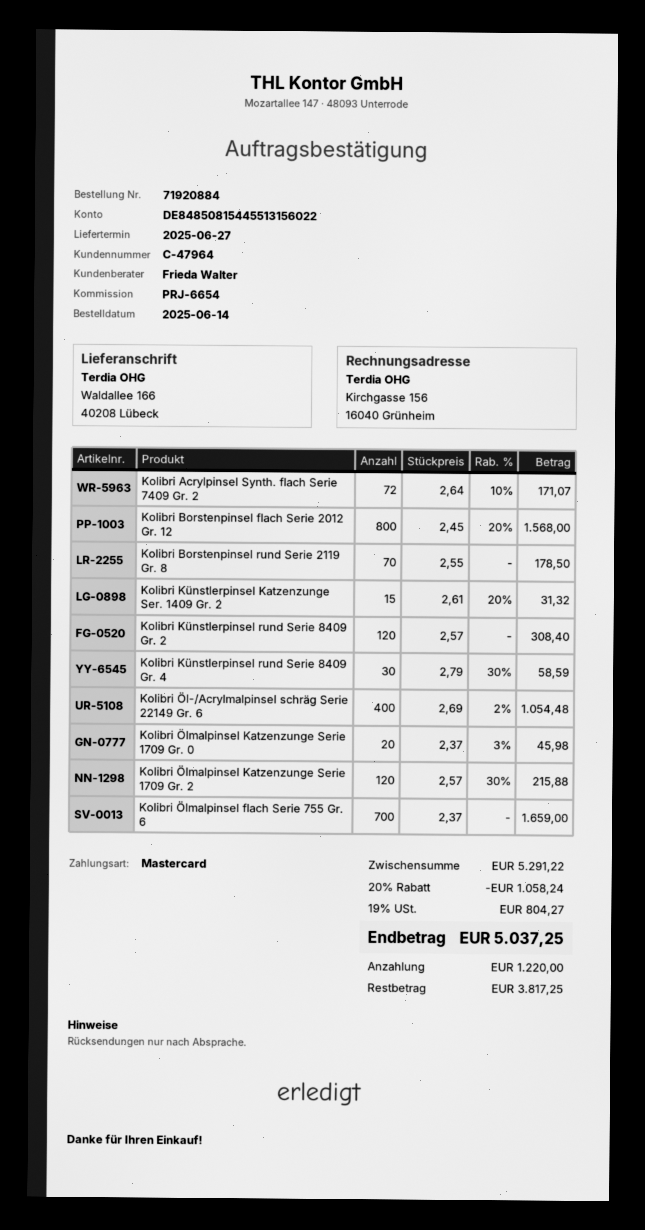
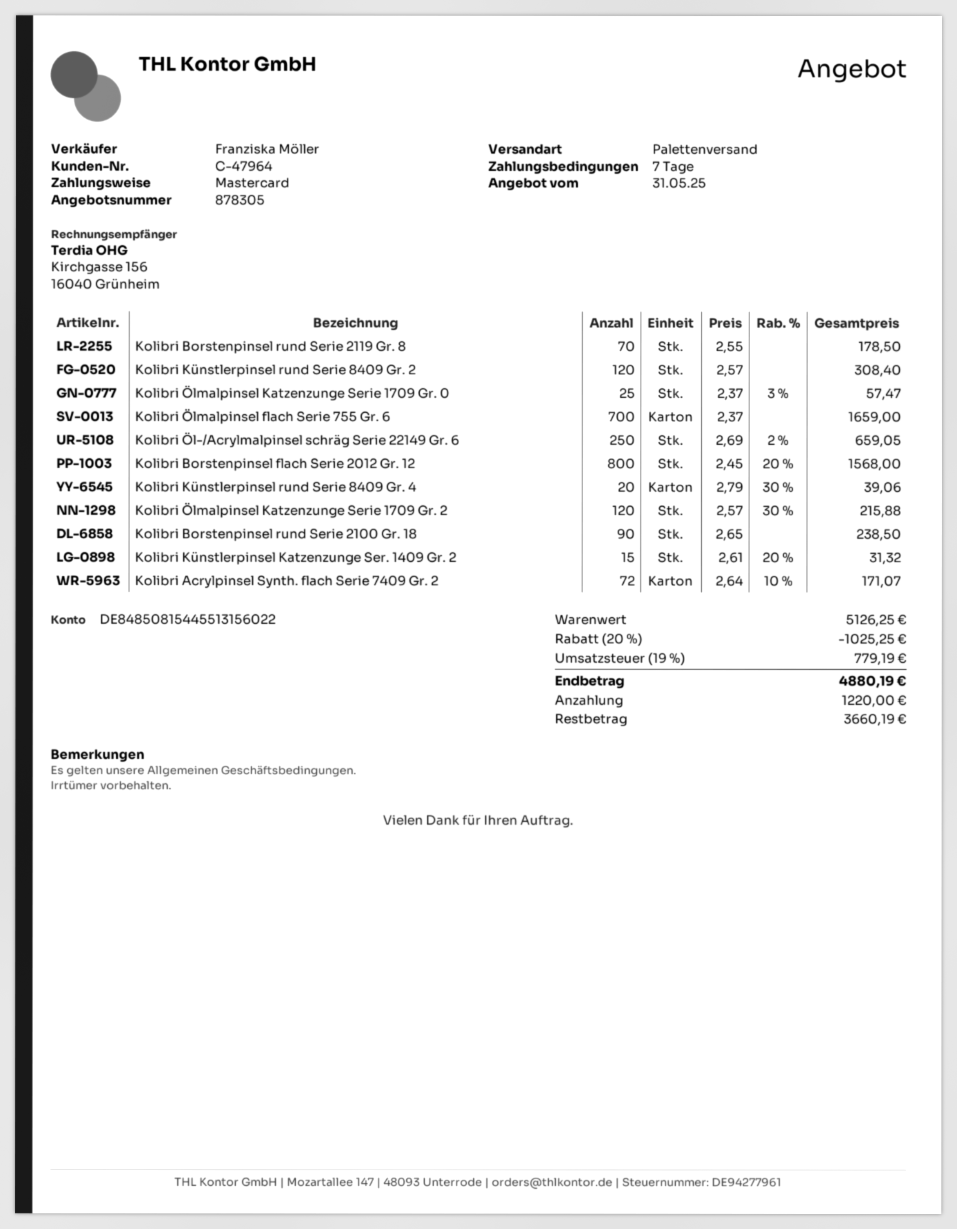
sales rep: Frieda Walter -> Franziska Möller
Kolibri Künstlerpinsel rund Serie 8409 Gr. 4: 30 x 2.79 - 30% = 58.59 -> 20 x 2.79 - 30% = 39.06
Kolibri Öl-/Acrylmalpinsel schräg Serie 22149 Gr. 6: 400 x 2.69 - 2% = 1054.48 -> 250 x 2.69 - 2% = 659.05
Kolibri Ölmalpinsel Katzenzunge Serie 1709 Gr. 0: 20 x 2.37 - 3% = 45.98 -> 25 x 2.37 - 3% = 57.47
Kolibri Borstenpinsel rund Serie 2100 Gr. 18: none -> 90 x 2.65 = 238.50
subtotal: 5291.22 -> 5126.25
discount: 20% = 1058.24 -> 20% = 1025.25
tax: 19% = 804.27 -> 19% = 779.19
total: 5037.25 -> 4880.19
balance: 3817.25 -> 3660.19

